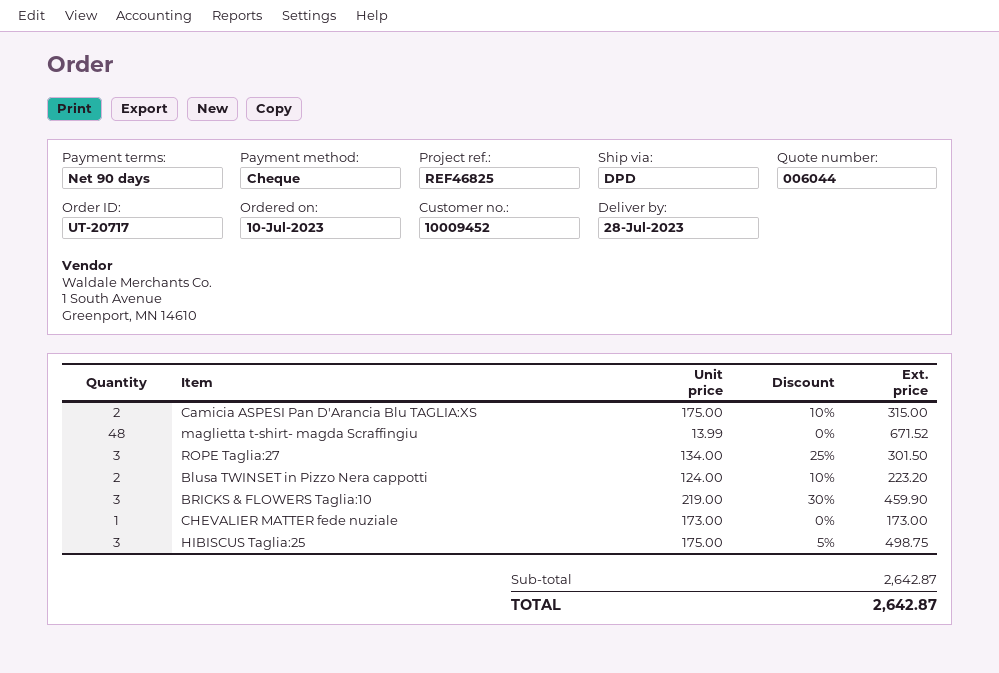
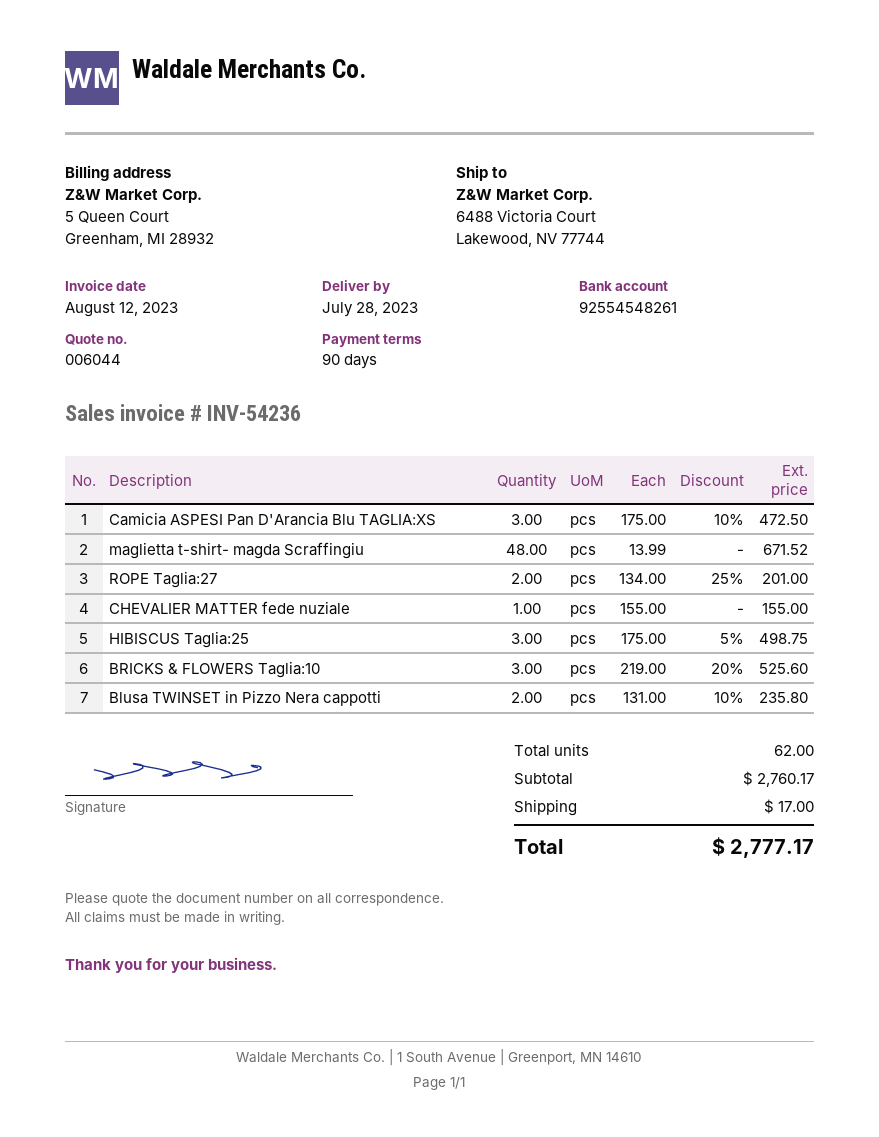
Camicia ASPESI Pan D'Arancia Blu TAGLIA:XS: 2 x 175.00 - 10% = 315.00 -> 3 x 175.00 - 10% = 472.50
ROPE Taglia:27: 3 x 134.00 - 25% = 301.50 -> 2 x 134.00 - 25% = 201.00
Blusa TWINSET in Pizzo Nera cappotti: 2 x 124.00 - 10% = 223.20 -> 2 x 131.00 - 10% = 235.80
BRICKS & FLOWERS Taglia:10: 3 x 219.00 - 30% = 459.90 -> 3 x 219.00 - 20% = 525.60
CHEVALIER MATTER fede nuziale: 1 x 173.00 = 173.00 -> 1 x 155.00 = 155.00
subtotal: 2642.87 -> 2760.17
shipping: none -> 17.00
total: 2642.87 -> 2777.17

